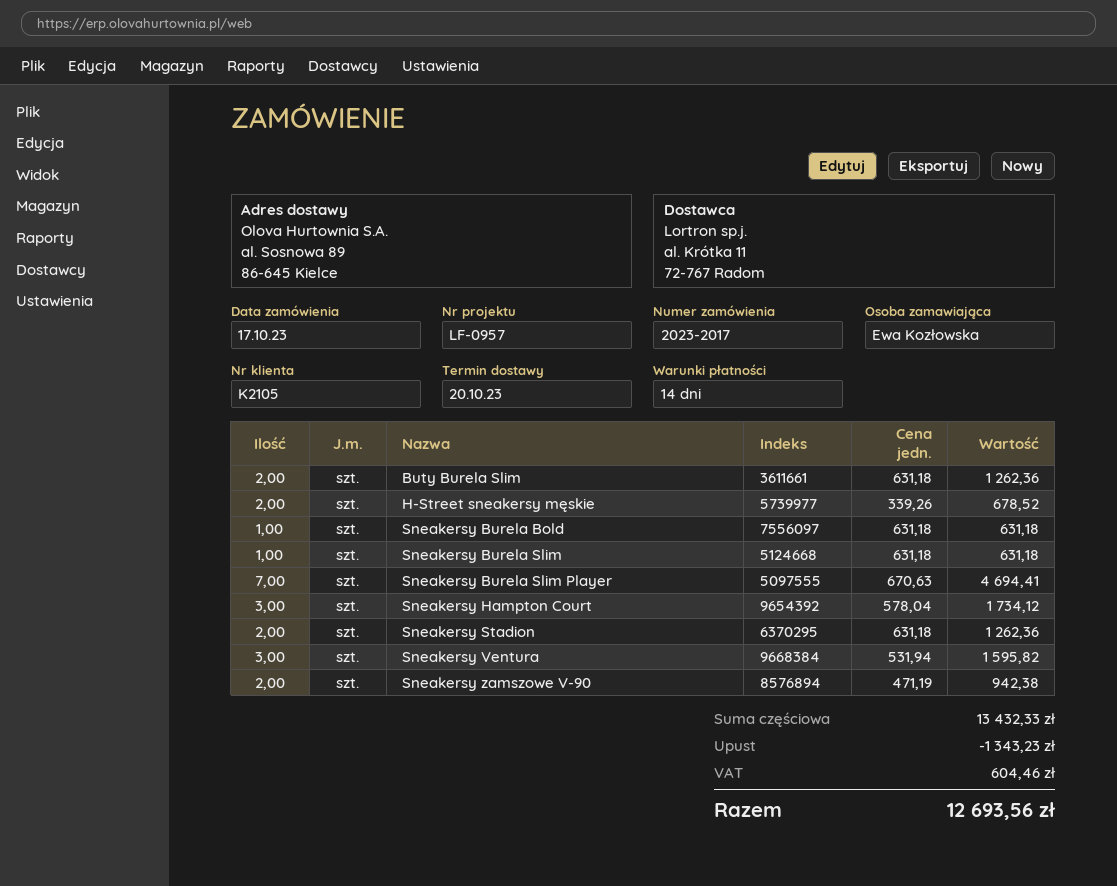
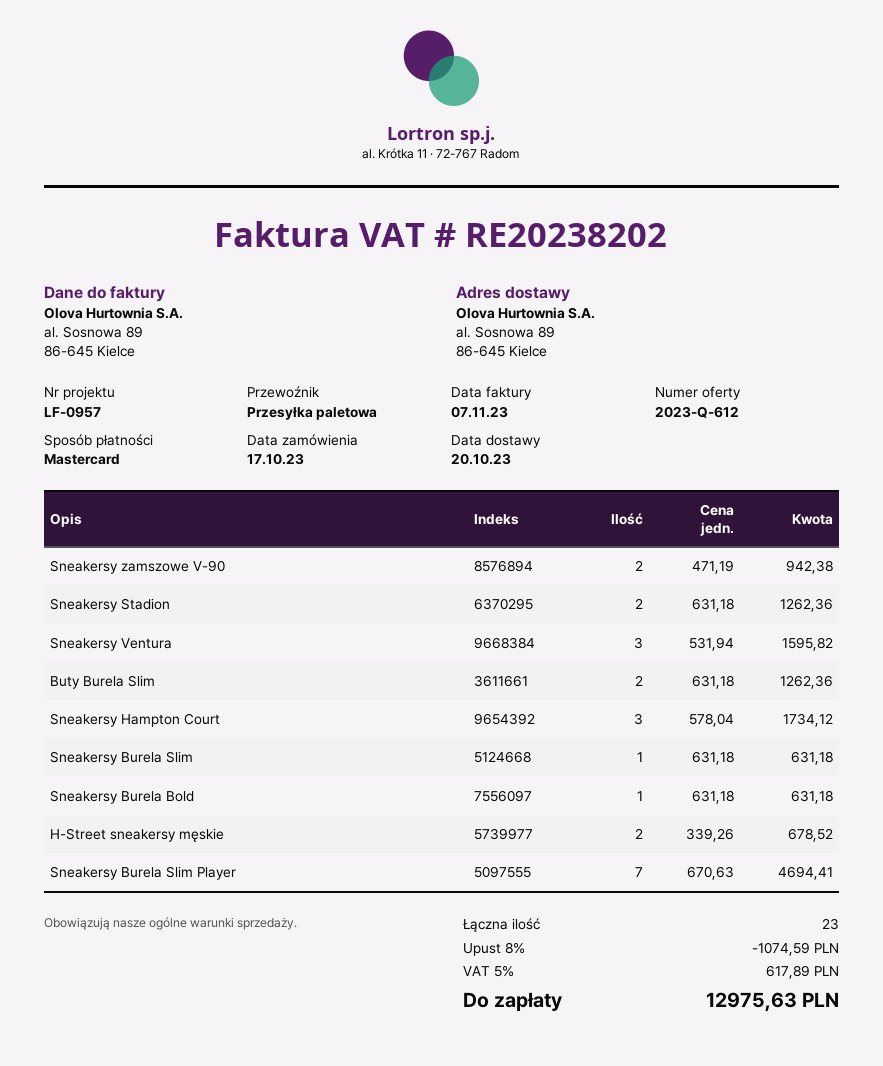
discount: 1343.23 -> 1074.59
tax: 604.46 -> 617.89
total: 12693.56 -> 12975.63

